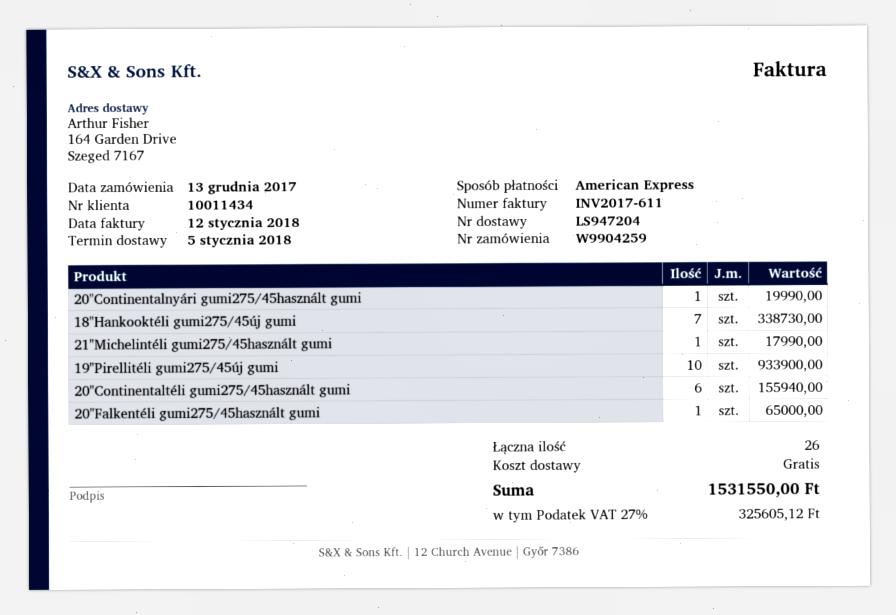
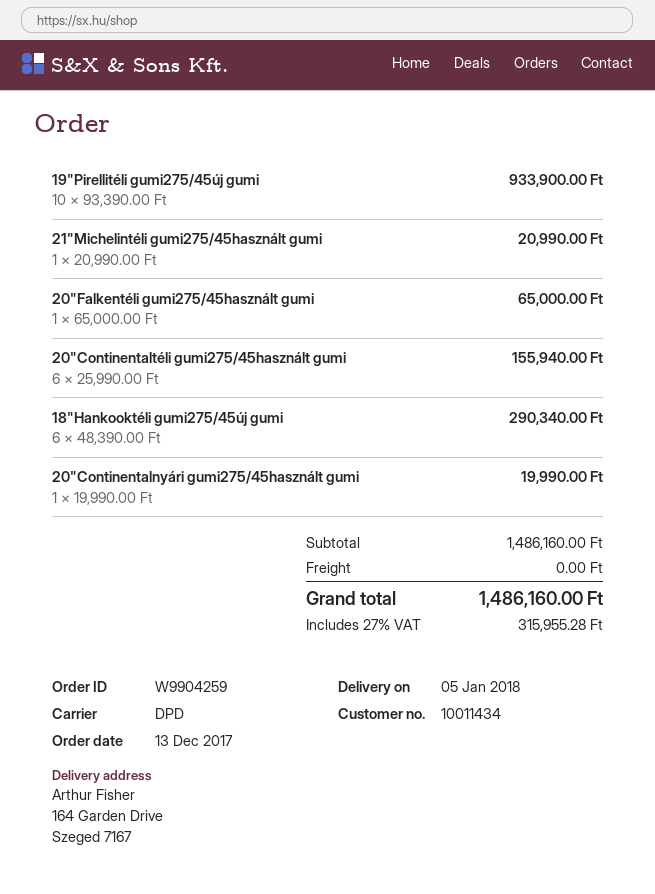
18"Hankooktéli gumi275/45új gumi: 7 for 338730.00 -> 6 for 290340.00
21"Michelintéli gumi275/45használt gumi: 1 for 17990.00 -> 1 for 20990.00
tax: 27% = 325605.12 -> 27% = 315955.28
total: 1531550.00 -> 1486160.00

